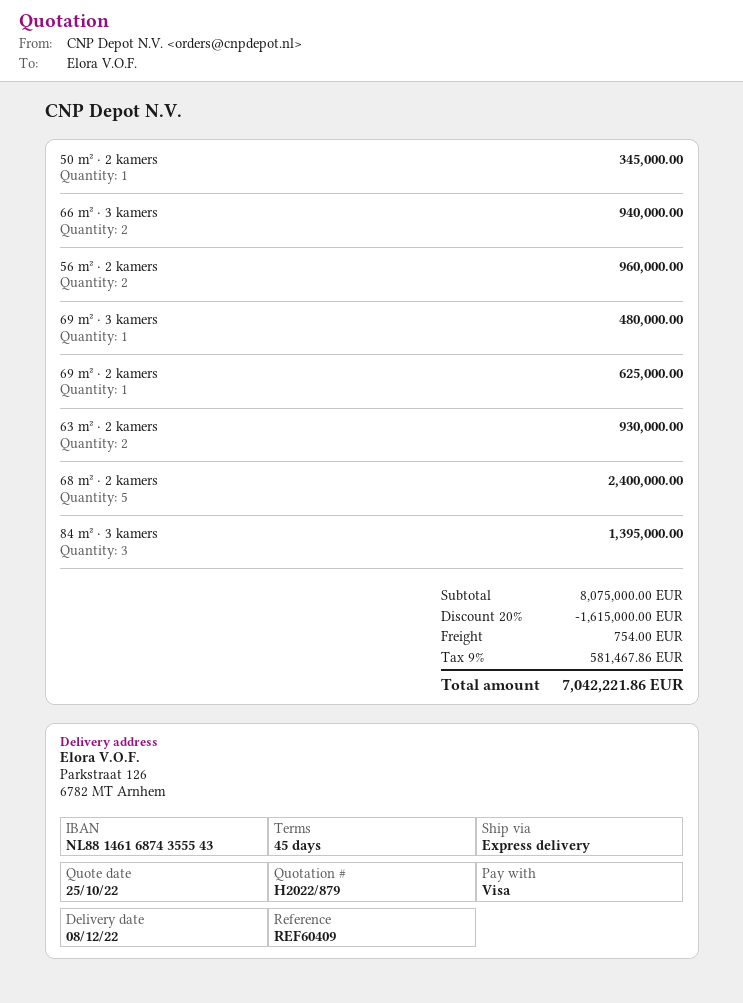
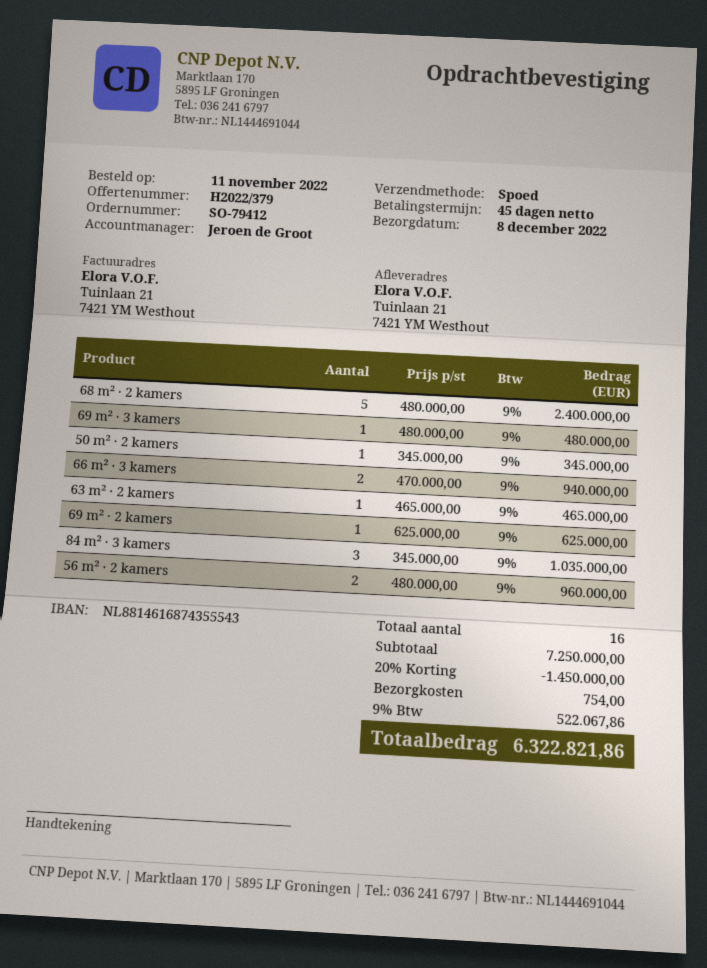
quote number: H2022/879 -> H2022/379
ship to: Parkstraat 126, 6782 MT Arnhem -> Tuinlaan 21, 7421 YM Westhout
63 m² · 2 kamers: 2 for 930000.00 -> 1 for 465000.00
84 m² · 3 kamers: 3 for 1395000.00 -> 3 for 1035000.00
subtotal: 8075000.00 -> 7250000.00
discount: 20% = 1615000.00 -> 20% = 1450000.00
tax: 9% = 581467.86 -> 9% = 522067.86
total: 7042221.86 -> 6322821.86

